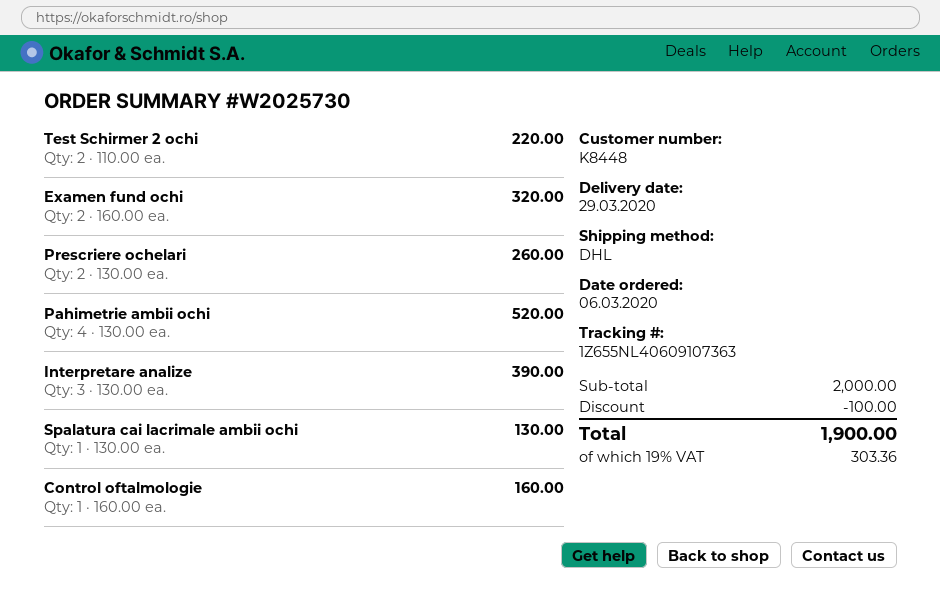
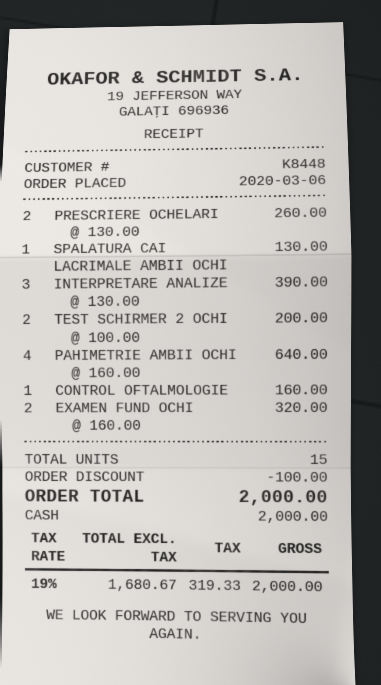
Test Schirmer 2 ochi: 2 x 110.00 = 220.00 -> 2 x 100.00 = 200.00
Pahimetrie ambii ochi: 4 x 130.00 = 520.00 -> 4 x 160.00 = 640.00
tax: 19% = 303.36 -> 19% = 319.33
total: 1900.00 -> 2000.00

